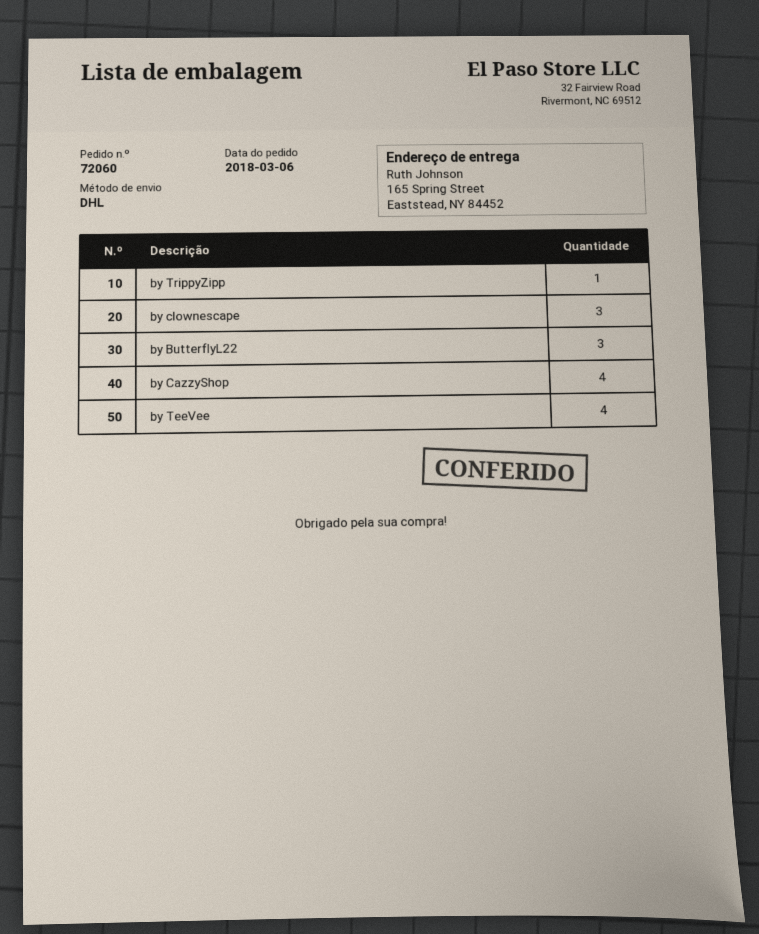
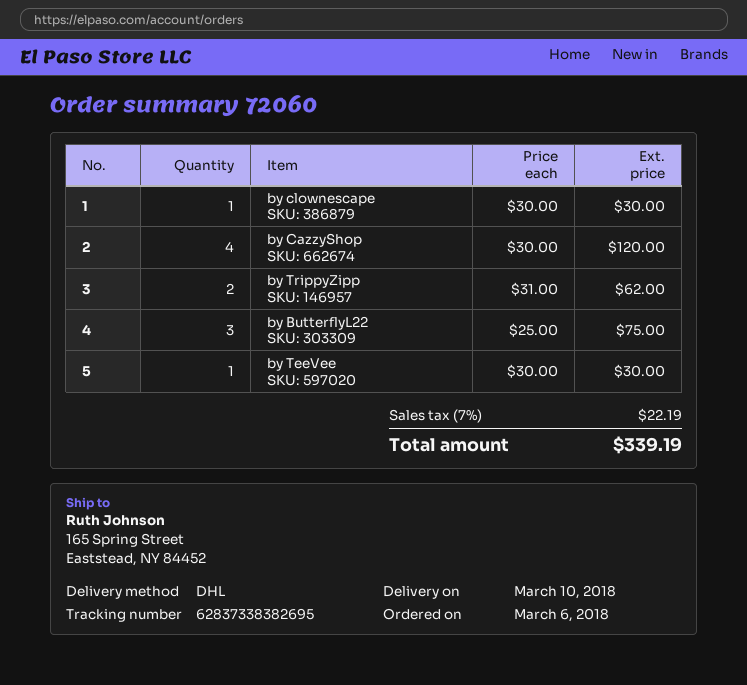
by TrippyZipp: 1 -> 2
by clownescape: 3 -> 1
by TeeVee: 4 -> 1

